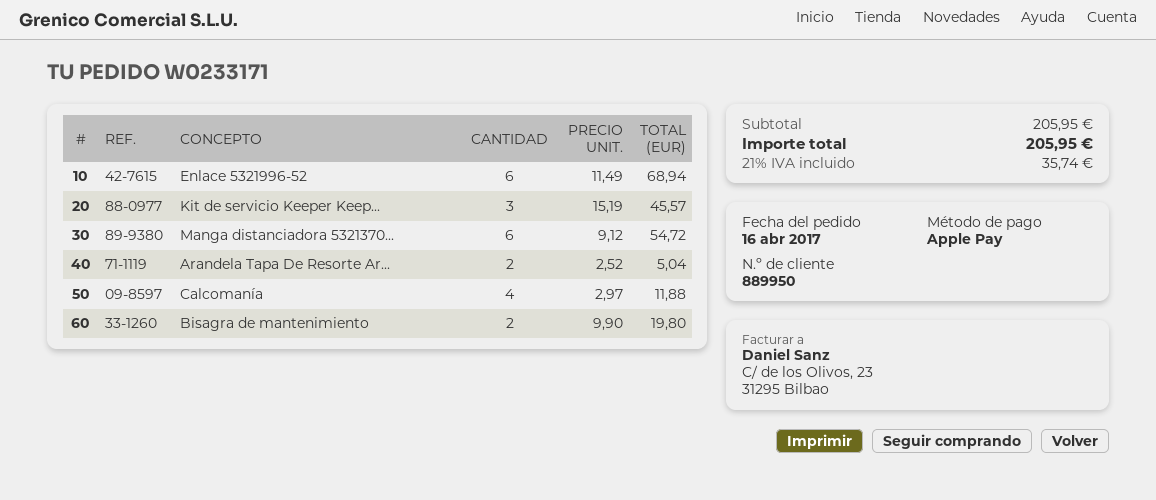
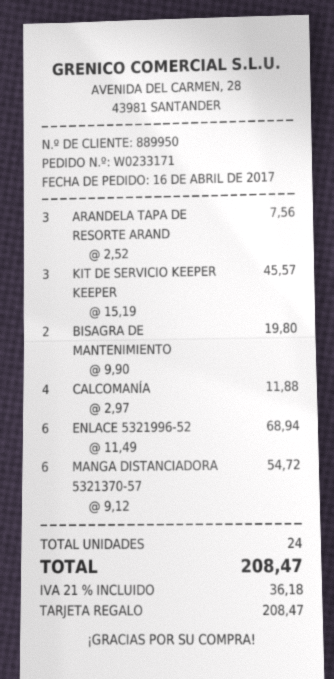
payment method: Apple Pay -> gift card
Arandela Tapa De Resorte Ar...: 2 x 2.52 = 5.04 -> 3 x 2.52 = 7.56
tax: 21% = 35.74 -> 21% = 36.18
total: 205.95 -> 208.47

